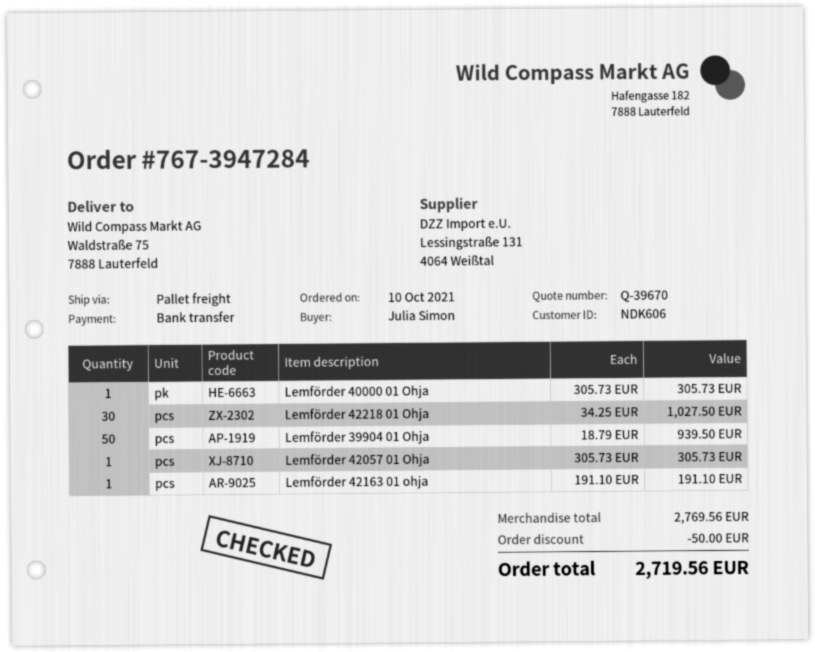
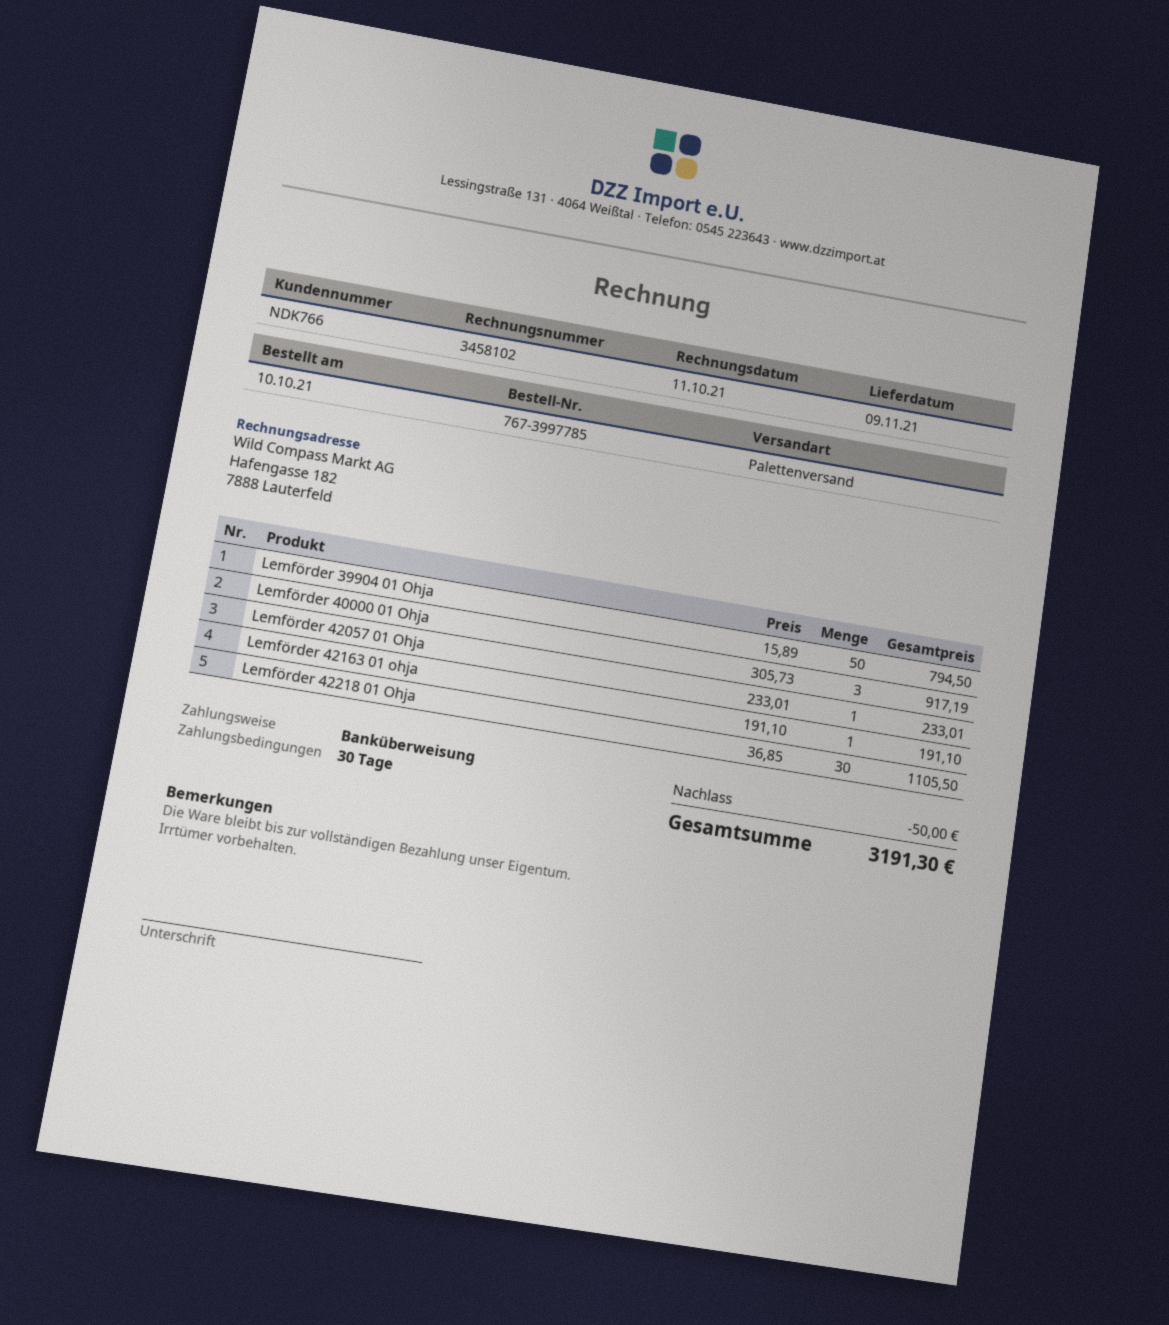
order number: 767-3947284 -> 767-3997785
customer number: NDK606 -> NDK766
Lemförder 40000 01 Ohja: 1 x 305.73 = 305.73 -> 3 x 305.73 = 917.19
Lemförder 42218 01 Ohja: 30 x 34.25 = 1027.50 -> 30 x 36.85 = 1105.50
Lemförder 39904 01 Ohja: 50 x 18.79 = 939.50 -> 50 x 15.89 = 794.50
Lemförder 42057 01 Ohja: 1 x 305.73 = 305.73 -> 1 x 233.01 = 233.01
total: 2719.56 -> 3191.30

